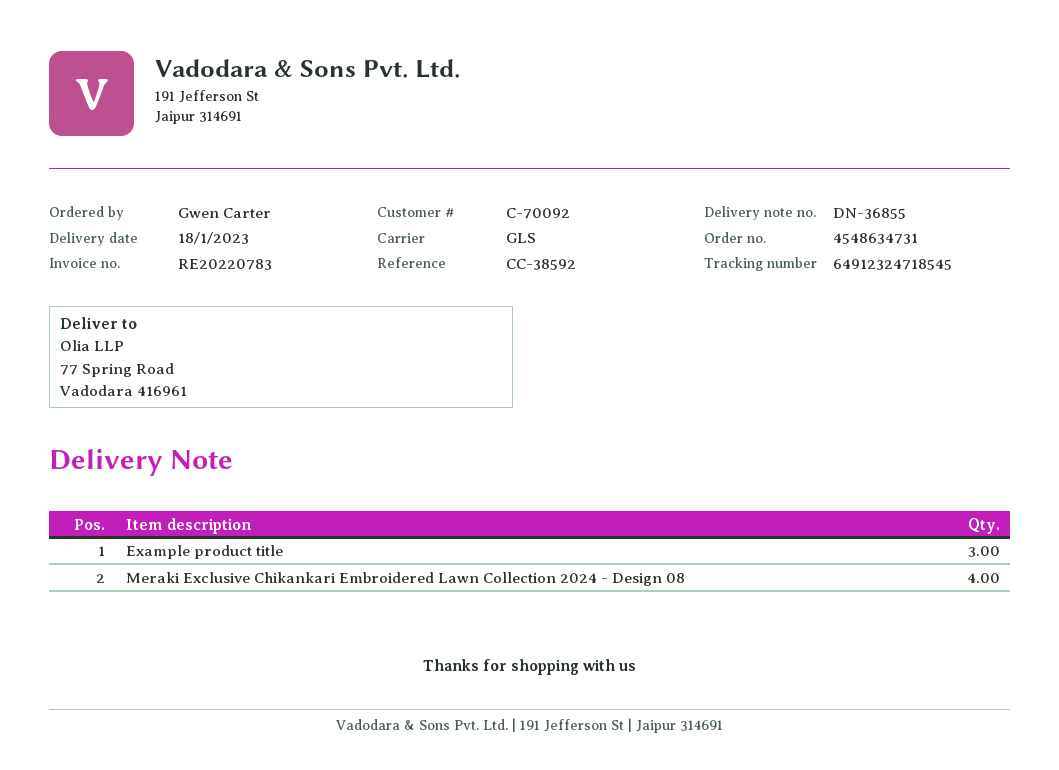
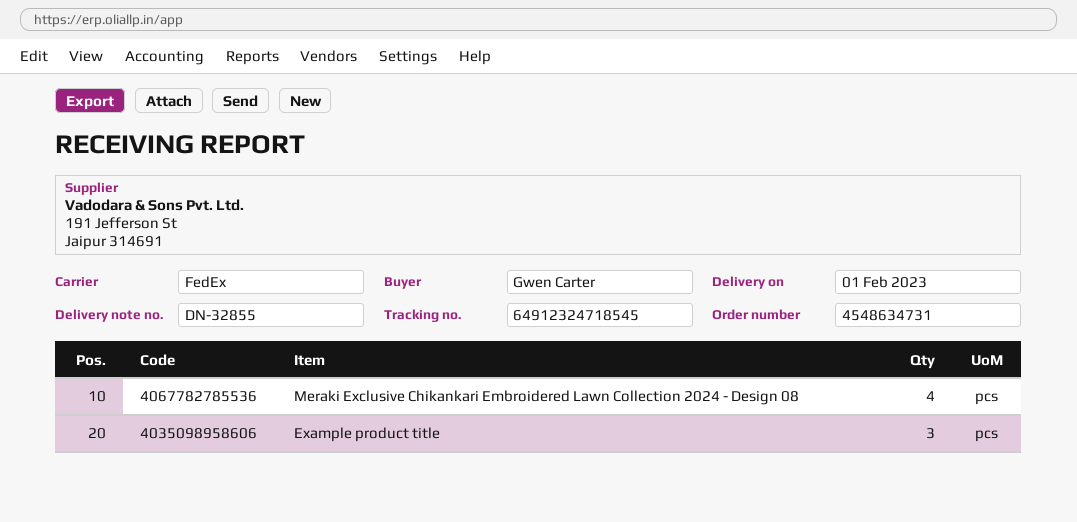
delivery note number: DN-36855 -> DN-32855
delivery date: 2023-01-18 -> 2023-02-01
shipping method: GLS -> FedEx

